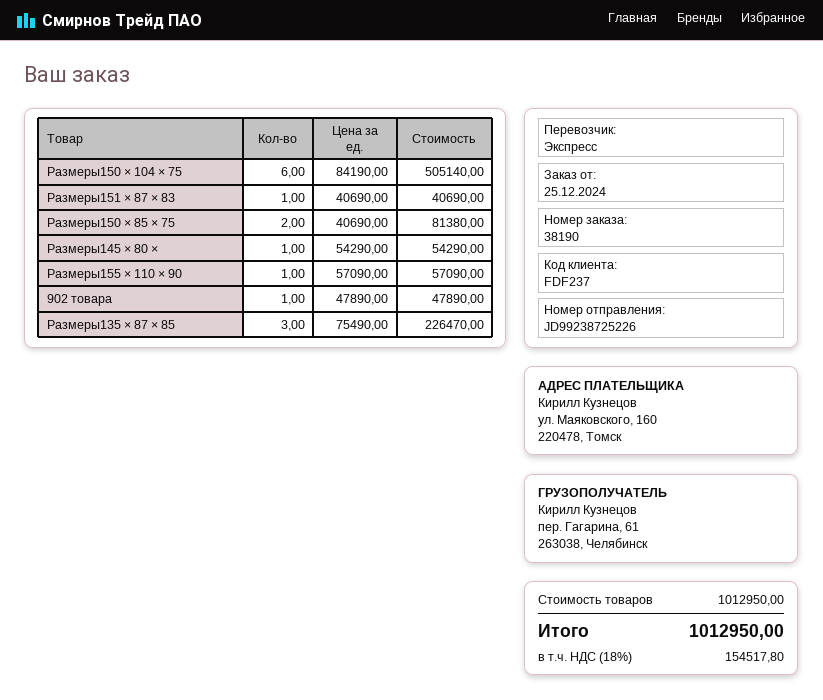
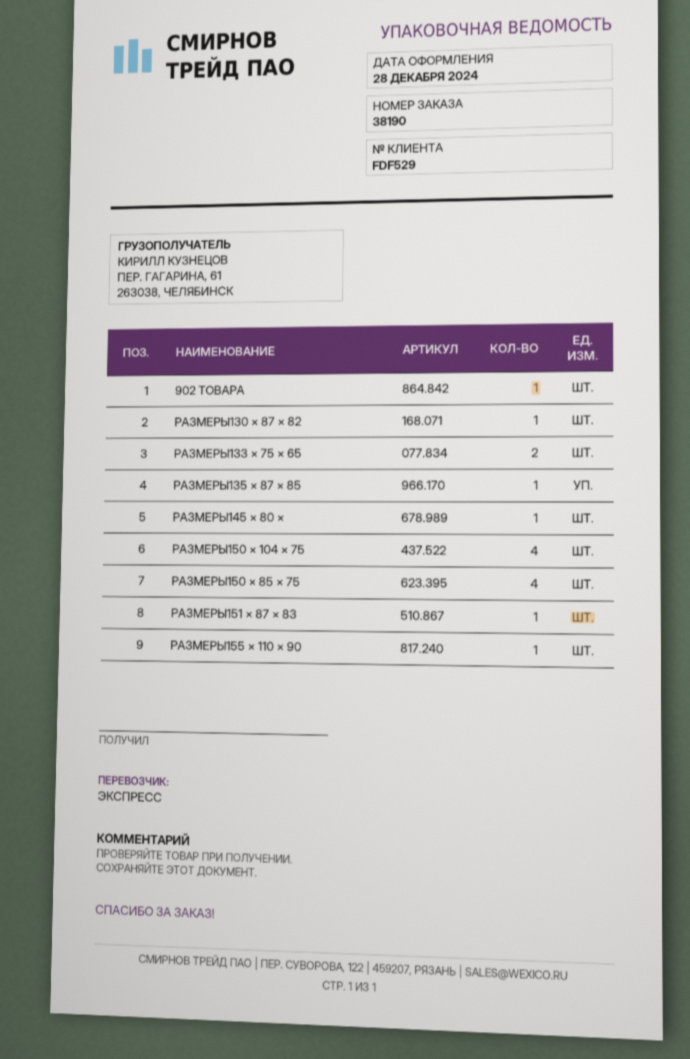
order date: 2024-12-25 -> 2024-12-28
customer number: FDF237 -> FDF529
Размеры150 × 104 × 75: 6 -> 4
Размеры150 × 85 × 75: 2 -> 4
Размеры135 × 87 × 85: 3 -> 1
РАЗМЕРЫ130 × 87 × 82: none -> 1
РАЗМЕРЫ133 × 75 × 65: none -> 2

